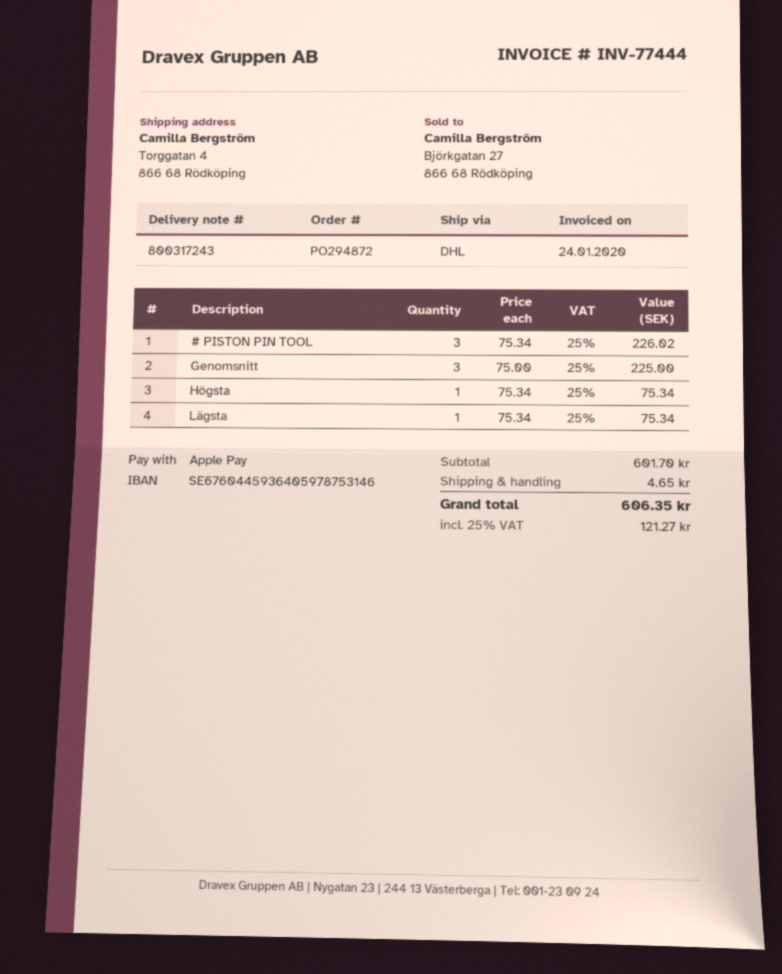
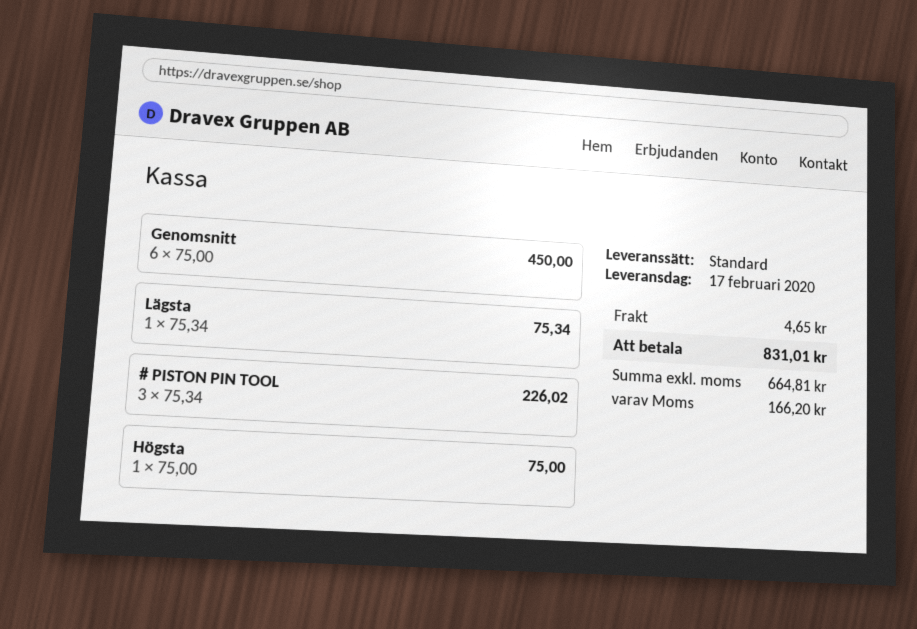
shipping method: DHL -> standard
Genomsnitt: 3 x 75.00 = 225.00 -> 6 x 75.00 = 450.00
Högsta: 1 x 75.34 = 75.34 -> 1 x 75.00 = 75.00
tax: 121.27 -> 166.20
total: 606.35 -> 831.01

